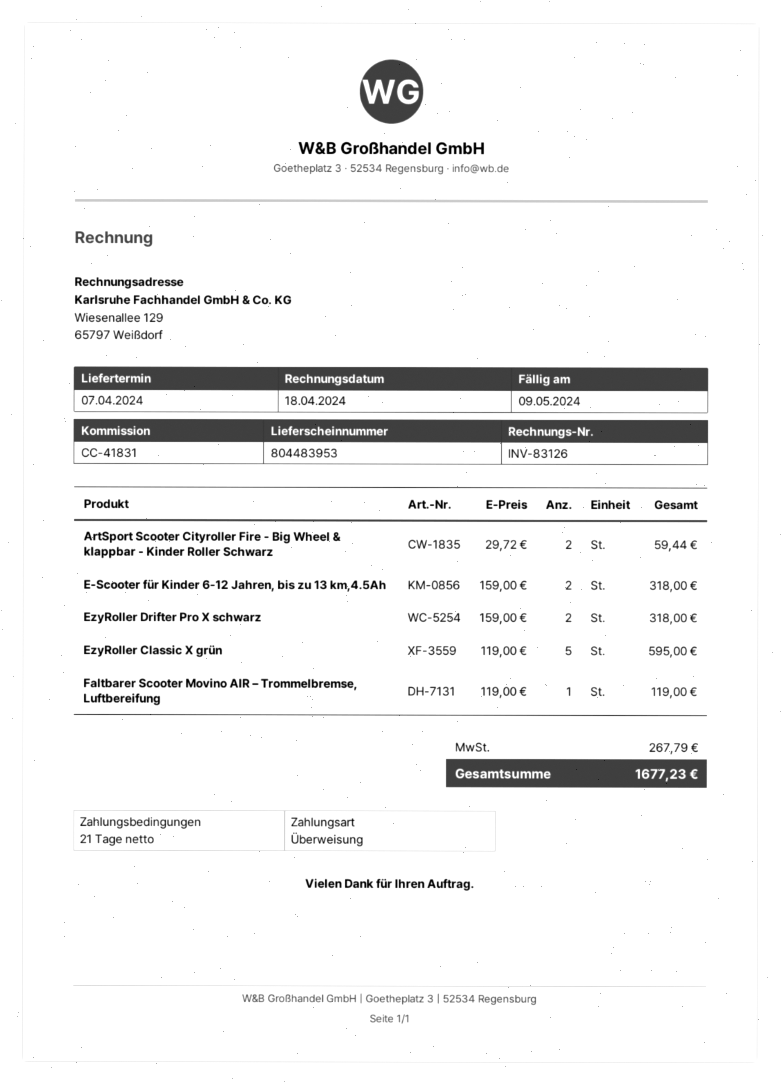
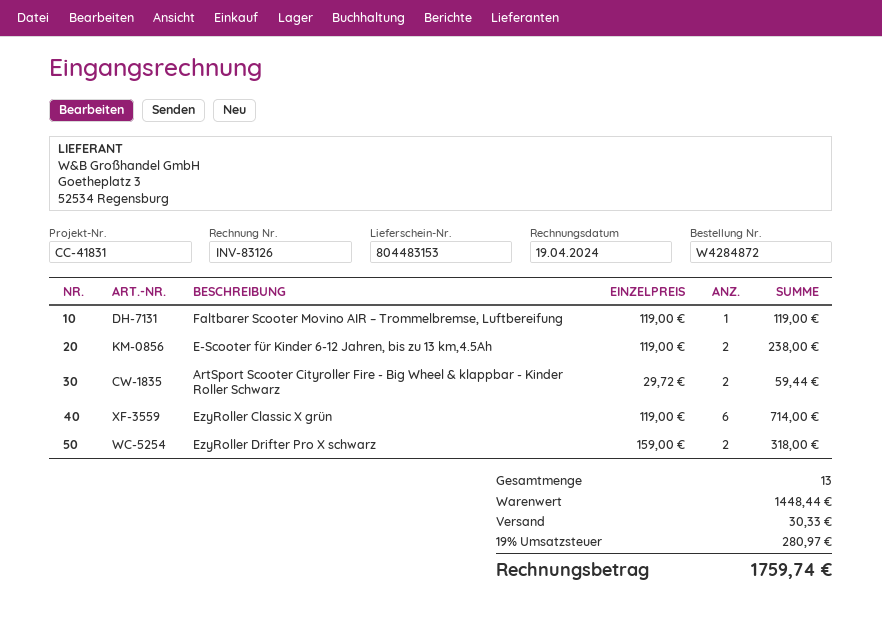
delivery note number: 804483953 -> 804483153
invoice date: 2024-04-18 -> 2024-04-19
E-Scooter für Kinder 6-12 Jahren, bis zu 13 km,4.5Ah: 2 x 159.00 = 318.00 -> 2 x 119.00 = 238.00
EzyRoller Classic X grün: 5 x 119.00 = 595.00 -> 6 x 119.00 = 714.00
shipping: none -> 30.33
tax: 267.79 -> 280.97
total: 1677.23 -> 1759.74

